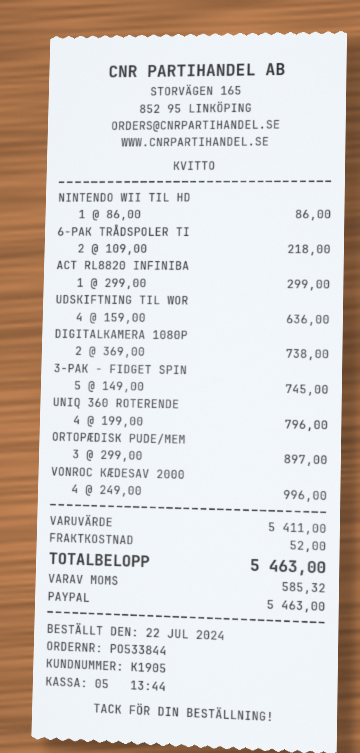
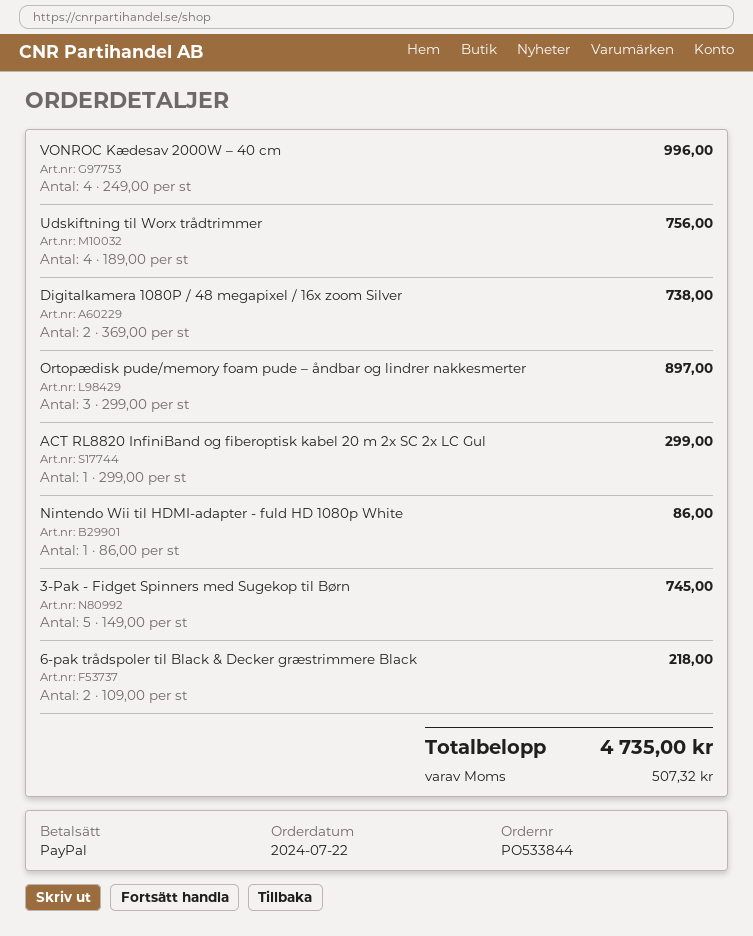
UDSKIFTNING TIL WOR: 4 x 159.00 = 636.00 -> 4 x 189.00 = 756.00
UNIQ 360 ROTERENDE: 4 x 199.00 = 796.00 -> none
shipping: 52.00 -> none
tax: 585.32 -> 507.32
total: 5463.00 -> 4735.00

